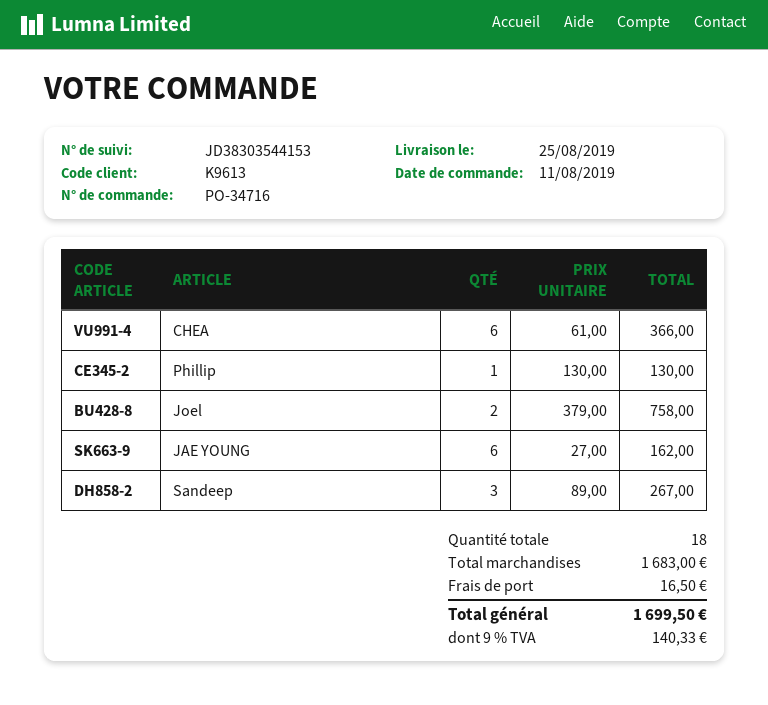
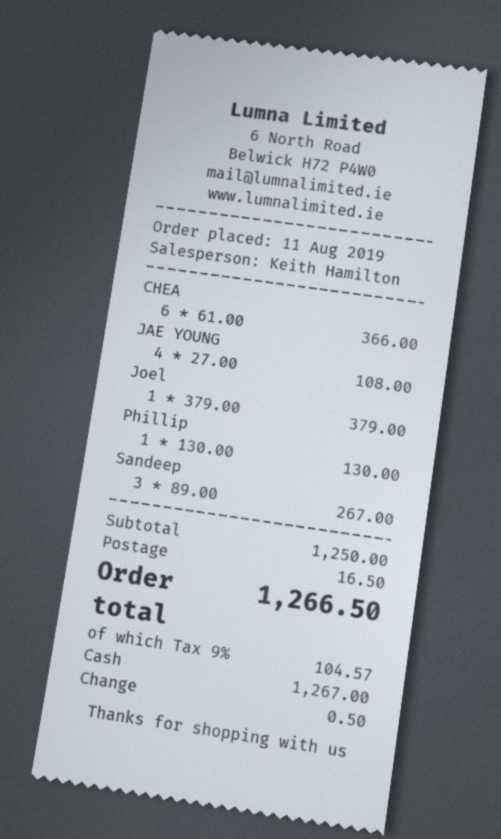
Joel: 2 x 379.00 = 758.00 -> 1 x 379.00 = 379.00
JAE YOUNG: 6 x 27.00 = 162.00 -> 4 x 27.00 = 108.00
subtotal: 1683.00 -> 1250.00
tax: 9% = 140.33 -> 9% = 104.57
total: 1699.50 -> 1266.50

